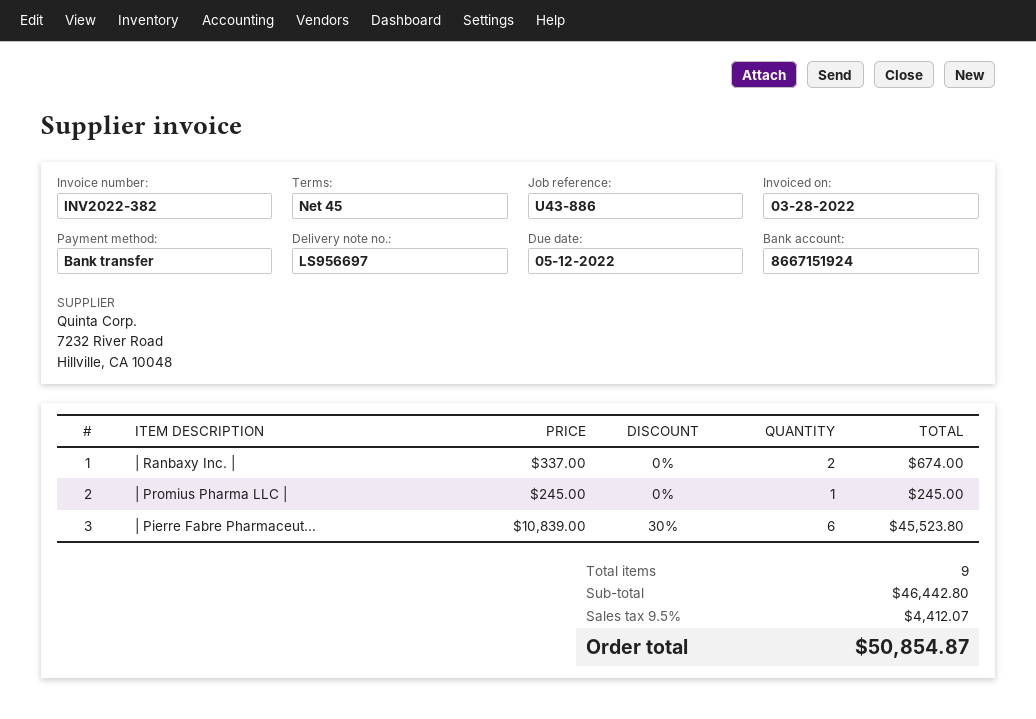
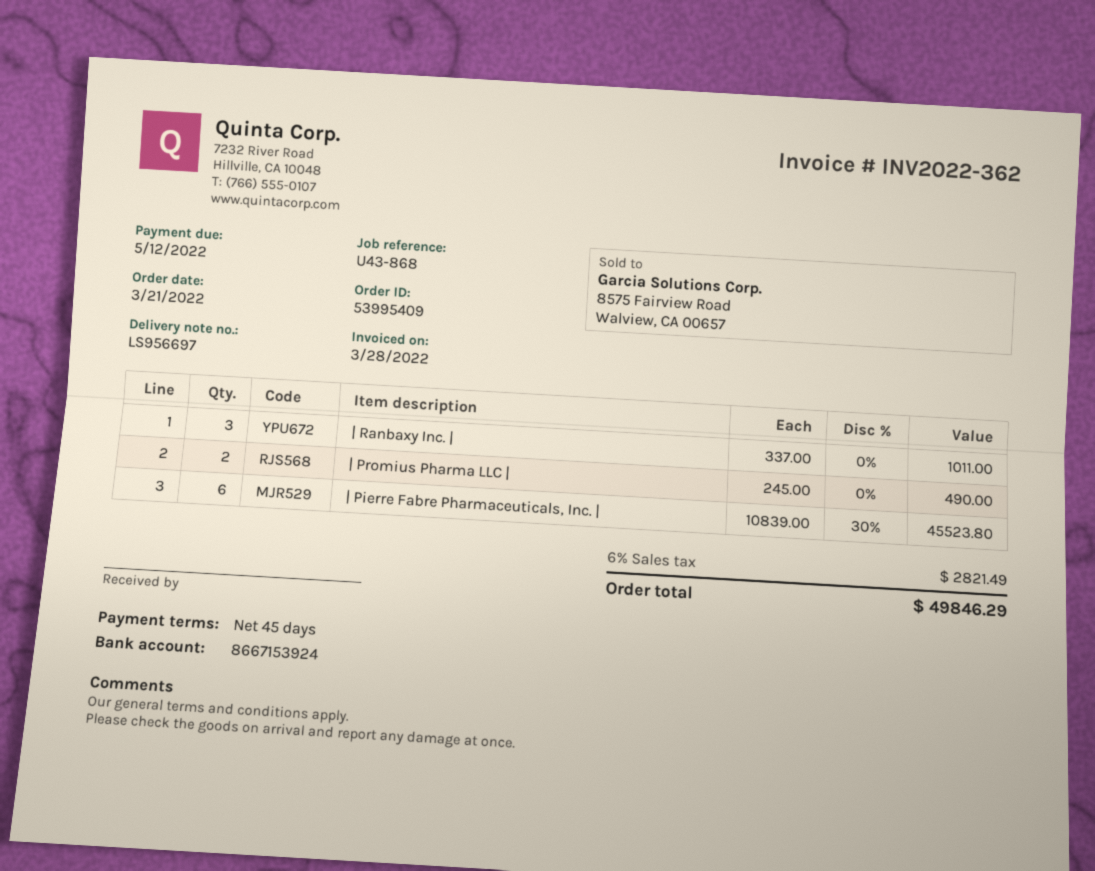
invoice number: INV2022-382 -> INV2022-362
reference: U43-886 -> U43-868
bank account: 8667151924 -> 8667153924
| Ranbaxy Inc. |: 2 x 337.00 = 674.00 -> 3 x 337.00 = 1011.00
| Promius Pharma LLC |: 1 x 245.00 = 245.00 -> 2 x 245.00 = 490.00
tax: 9.5% = 4412.07 -> 6% = 2821.49
total: 50854.87 -> 49846.29

